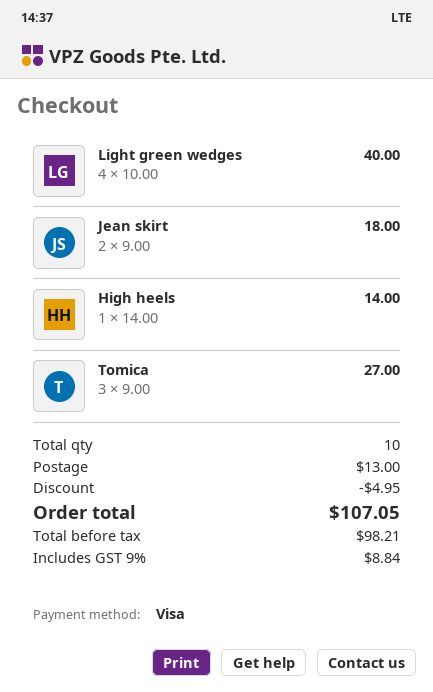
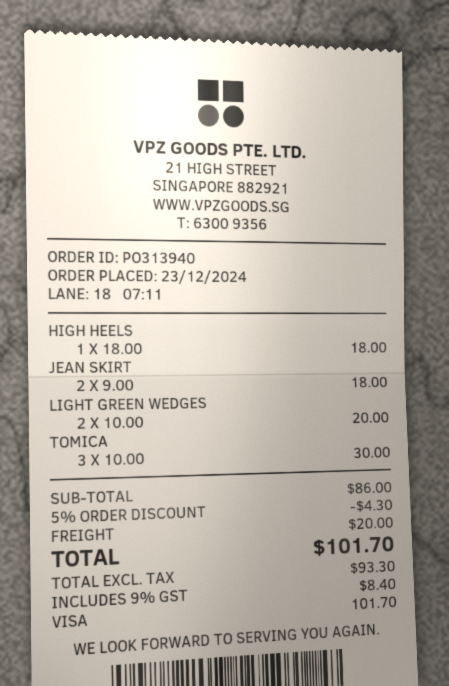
Light green wedges: 4 x 10.00 = 40.00 -> 2 x 10.00 = 20.00
High heels: 1 x 14.00 = 14.00 -> 1 x 18.00 = 18.00
Tomica: 3 x 9.00 = 27.00 -> 3 x 10.00 = 30.00
discount: 4.95 -> 4.30
shipping: 13.00 -> 20.00
net: 98.21 -> 93.30
tax: 9% = 8.84 -> 9% = 8.40
total: 107.05 -> 101.70

